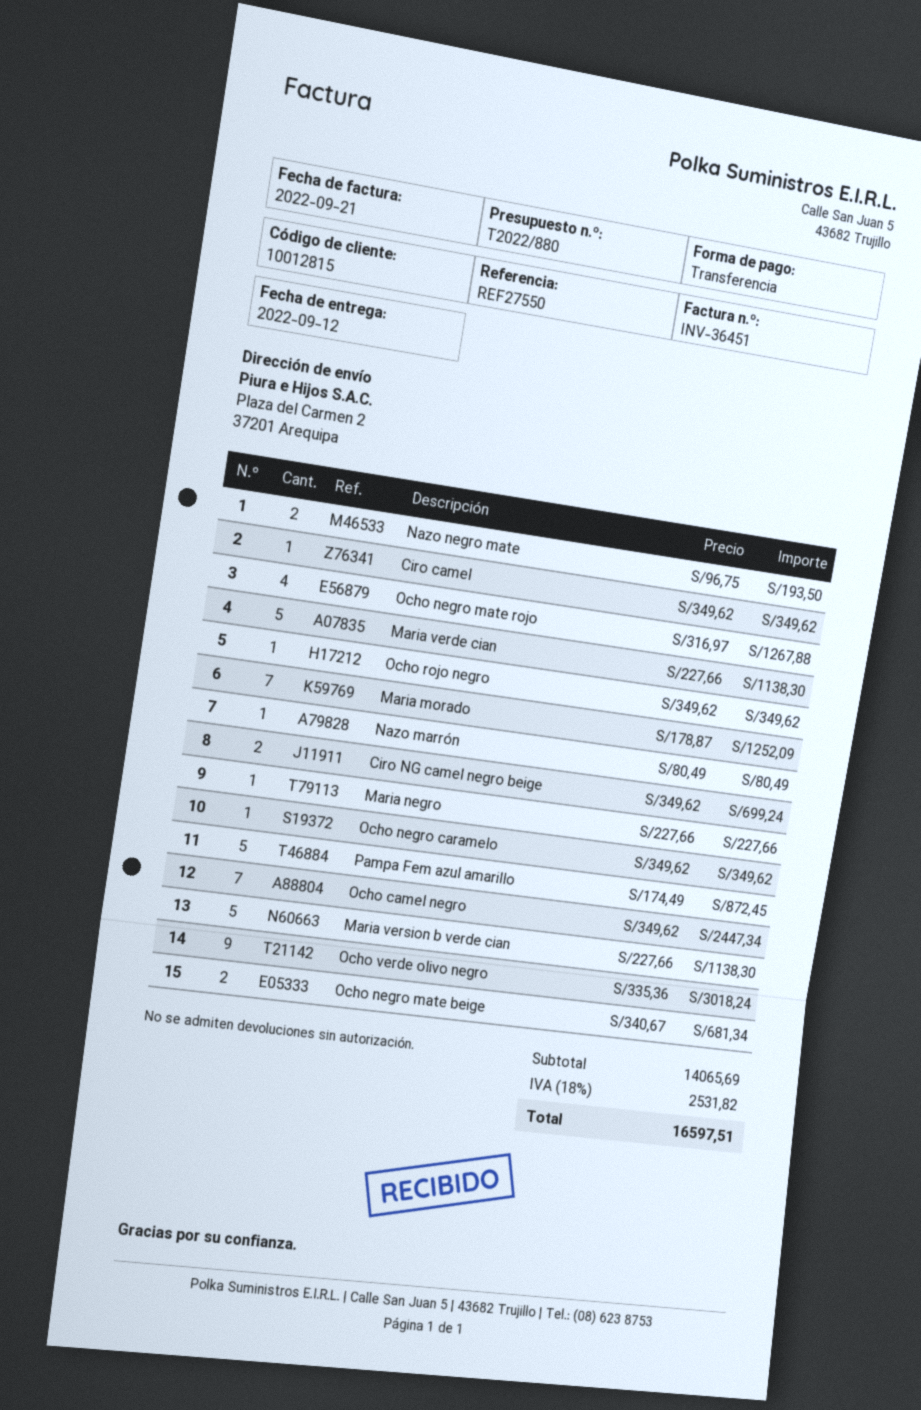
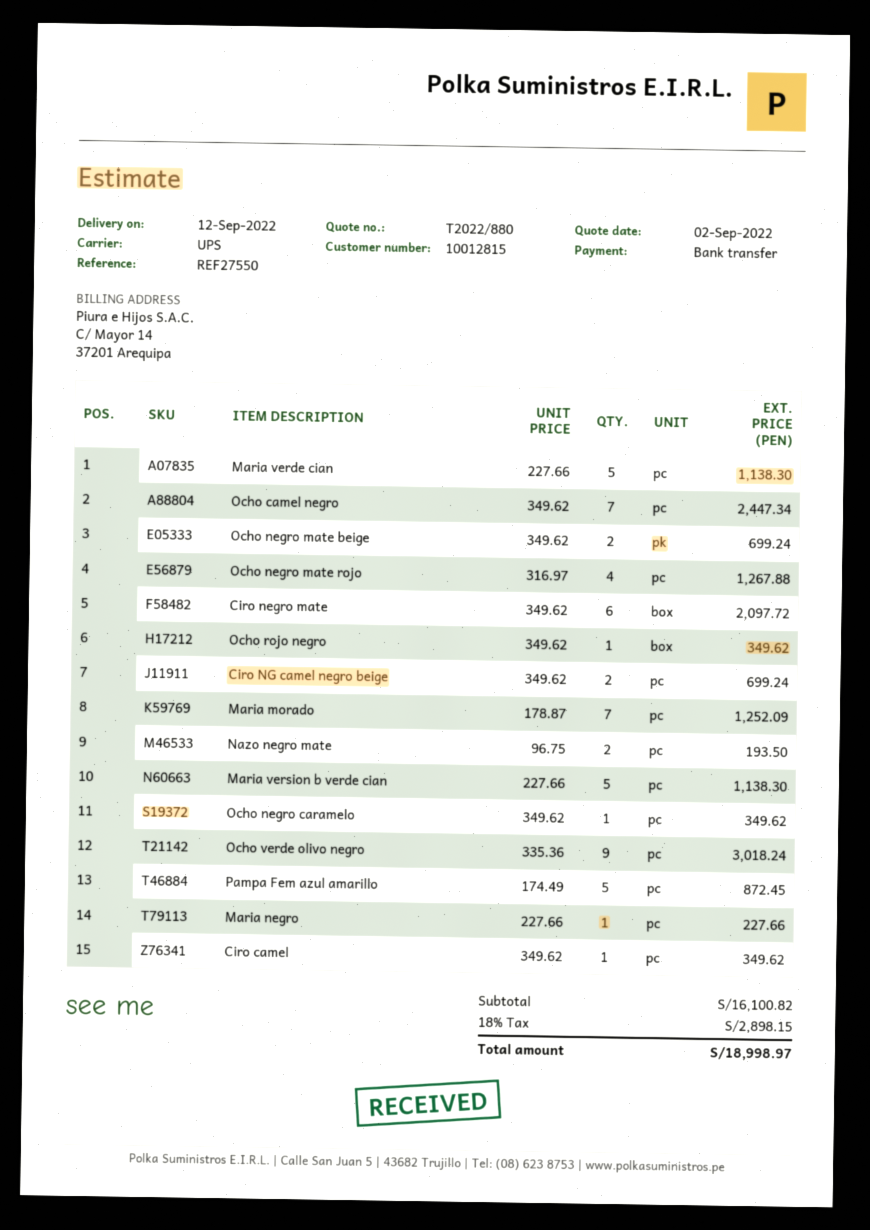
Nazo marrón: 1 x 80.49 = 80.49 -> none
Ocho negro mate beige: 2 x 340.67 = 681.34 -> 2 x 349.62 = 699.24
Ciro negro mate: none -> 6 x 349.62 = 2097.72
subtotal: 14065.69 -> 16100.82
tax: 18% = 2531.82 -> 18% = 2898.15
total: 16597.51 -> 18998.97

